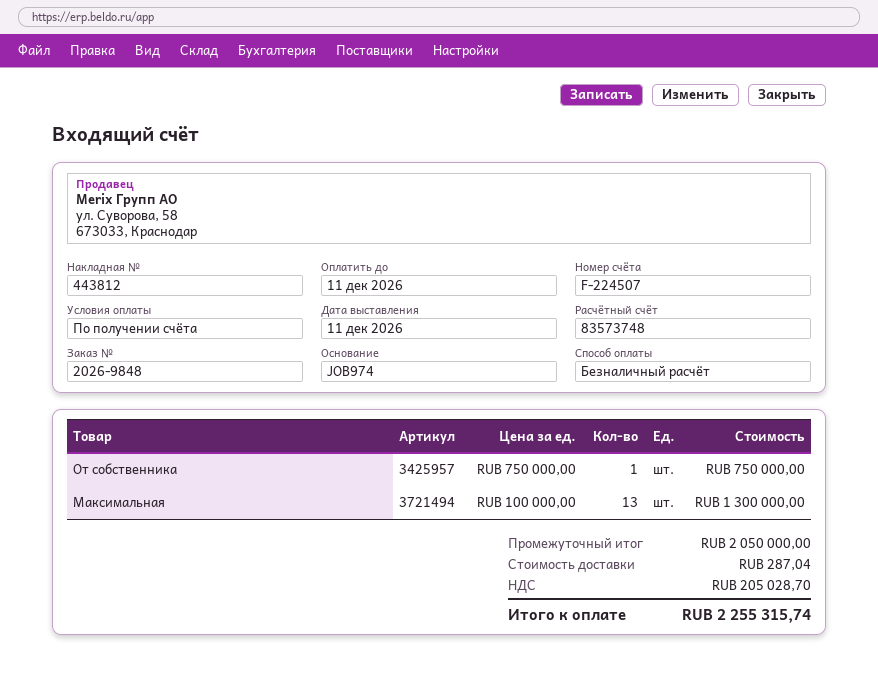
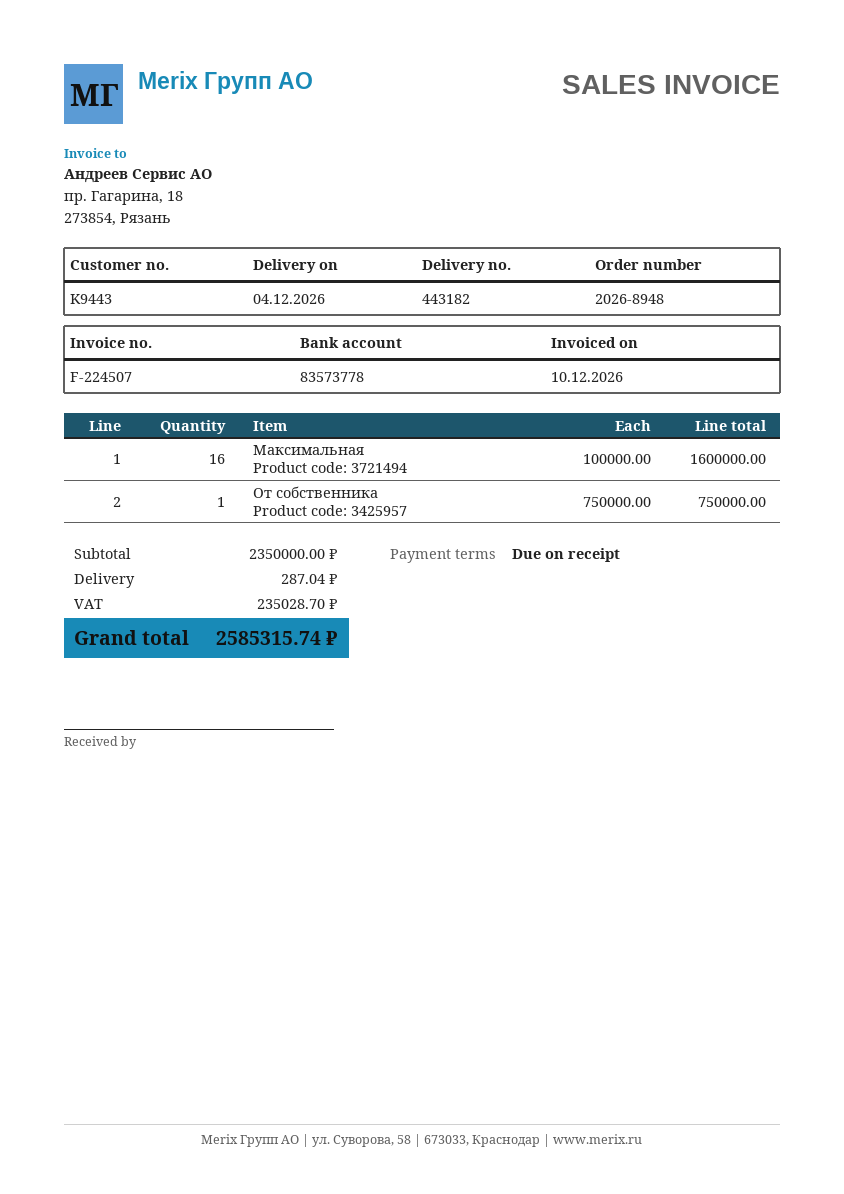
order number: 2026-9848 -> 2026-8948
delivery note number: 443812 -> 443182
invoice date: 2026-12-11 -> 2026-12-10
bank account: 83573748 -> 83573778
Максимальная: 13 x 100000.00 = 1300000.00 -> 16 x 100000.00 = 1600000.00
subtotal: 2050000.00 -> 2350000.00
tax: 205028.70 -> 235028.70
total: 2255315.74 -> 2585315.74

